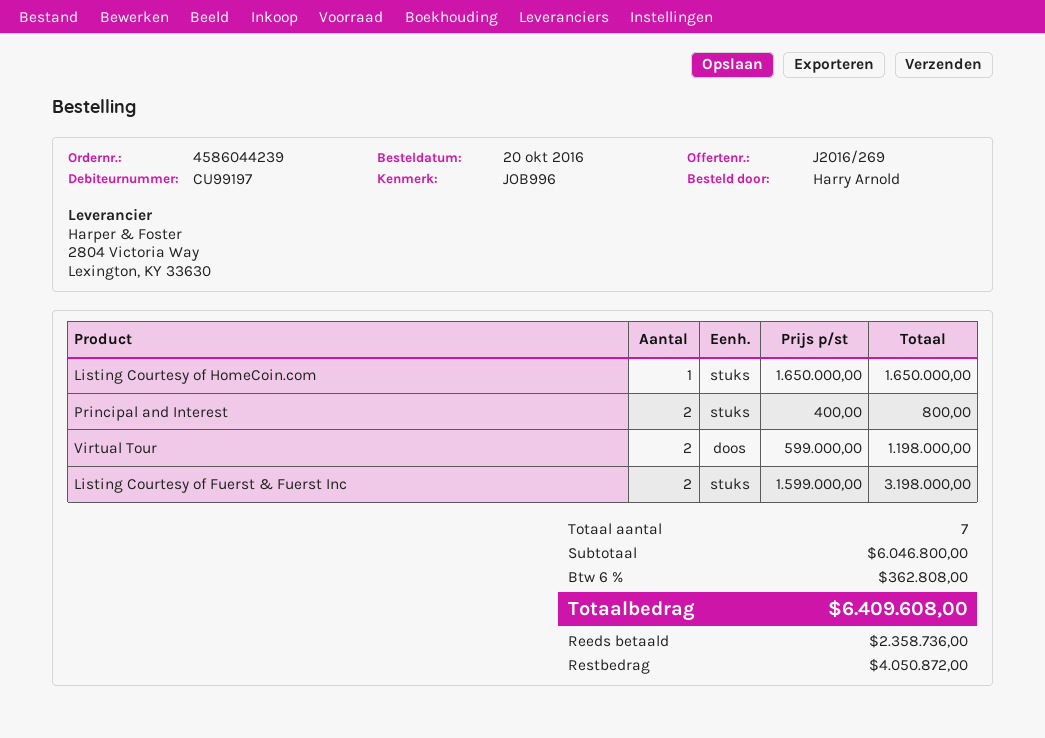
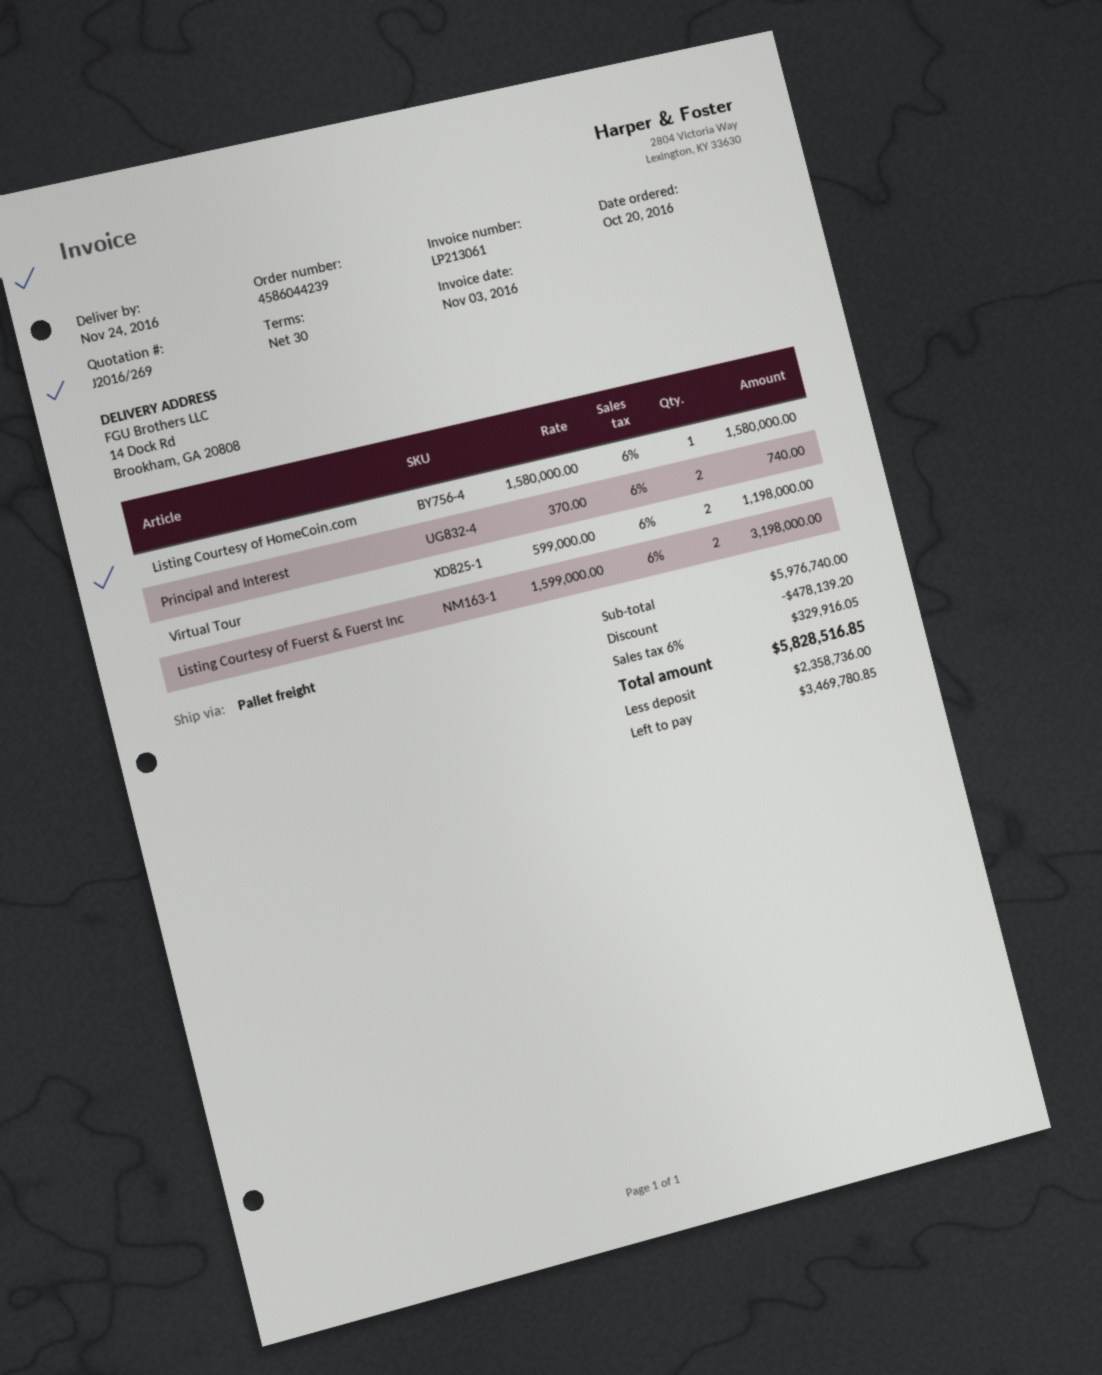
Listing Courtesy of HomeCoin.com: 1 x 1650000.00 = 1650000.00 -> 1 x 1580000.00 = 1580000.00
Principal and Interest: 2 x 400.00 = 800.00 -> 2 x 370.00 = 740.00
subtotal: 6046800.00 -> 5976740.00
discount: none -> 478139.20
tax: 6% = 362808.00 -> 6% = 329916.05
total: 6409608.00 -> 5828516.85
balance: 4050872.00 -> 3469780.85

